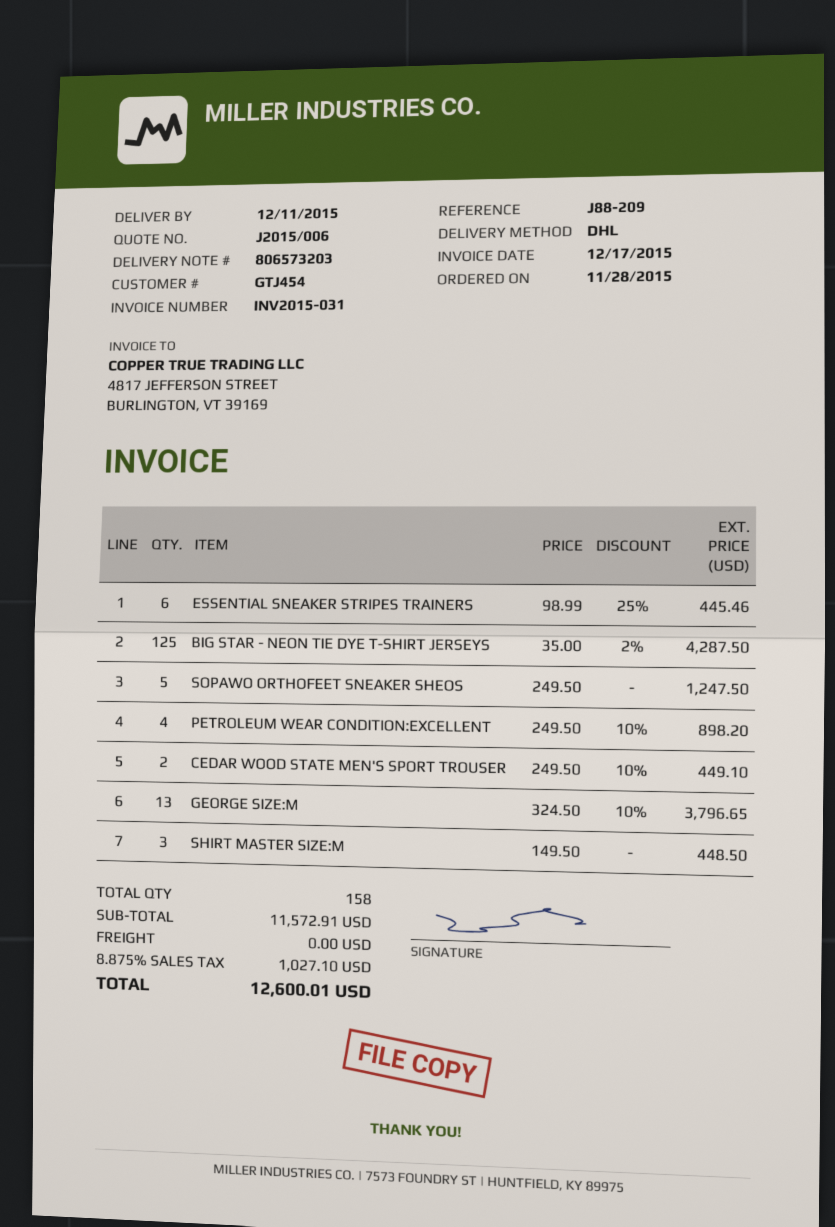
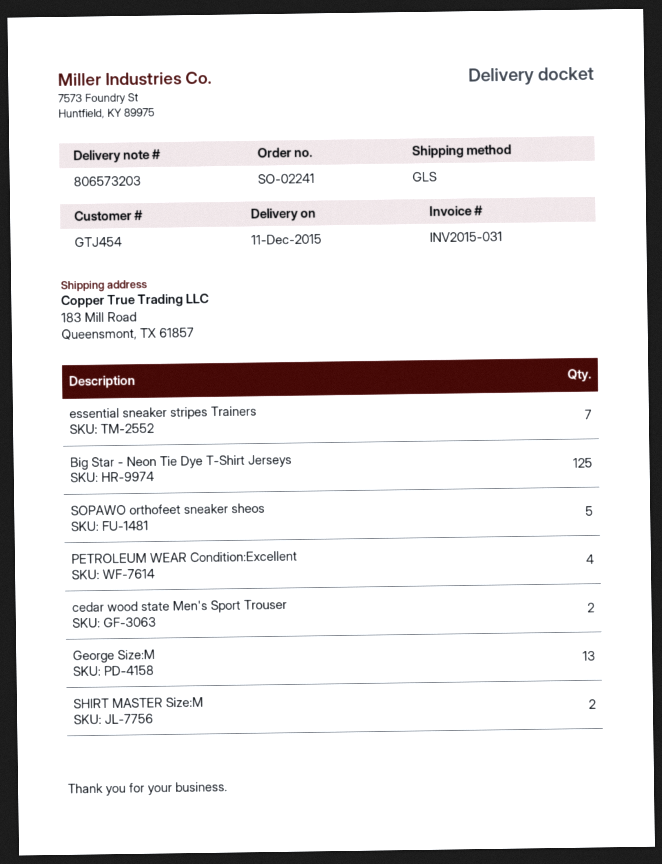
shipping method: DHL -> GLS
ESSENTIAL SNEAKER STRIPES TRAINERS: 6 -> 7
SHIRT MASTER SIZE:M: 3 -> 2

